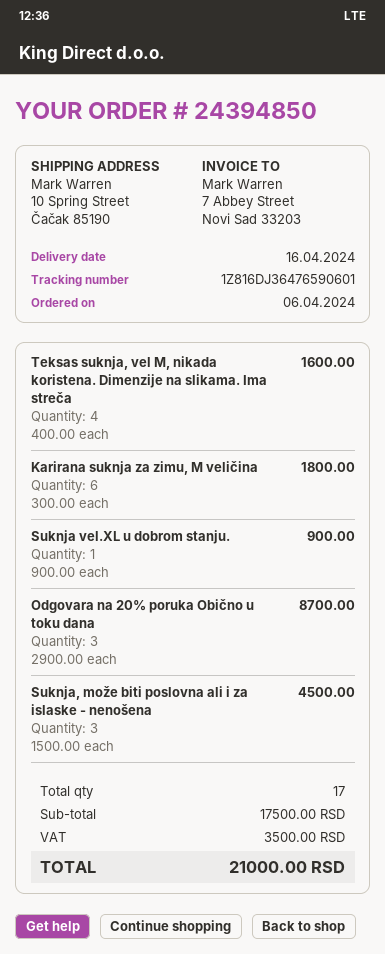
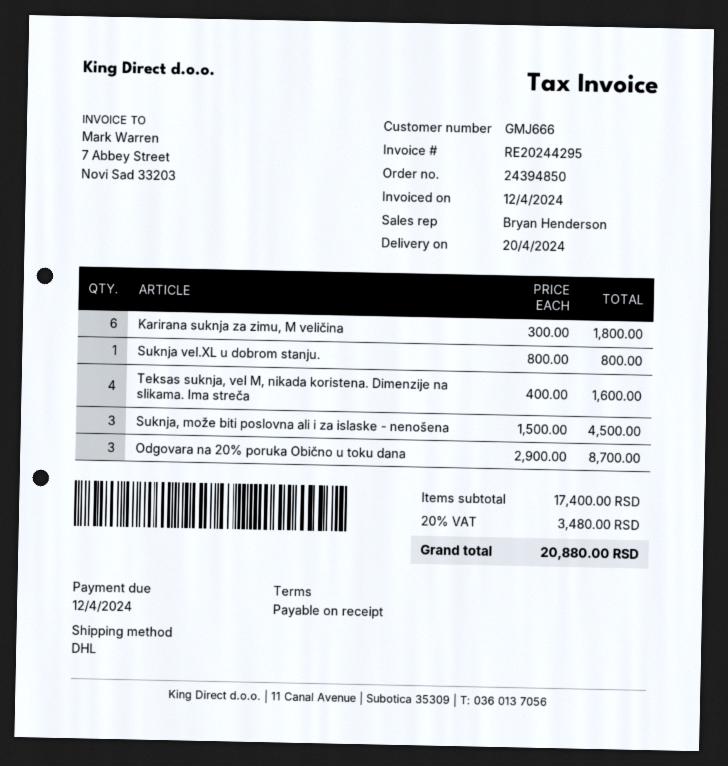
delivery date: 2024-04-16 -> 2024-04-20
Suknja vel.XL u dobrom stanju.: 1 x 900.00 = 900.00 -> 1 x 800.00 = 800.00
subtotal: 17500.00 -> 17400.00
tax: 3500.00 -> 3480.00
total: 21000.00 -> 20880.00

